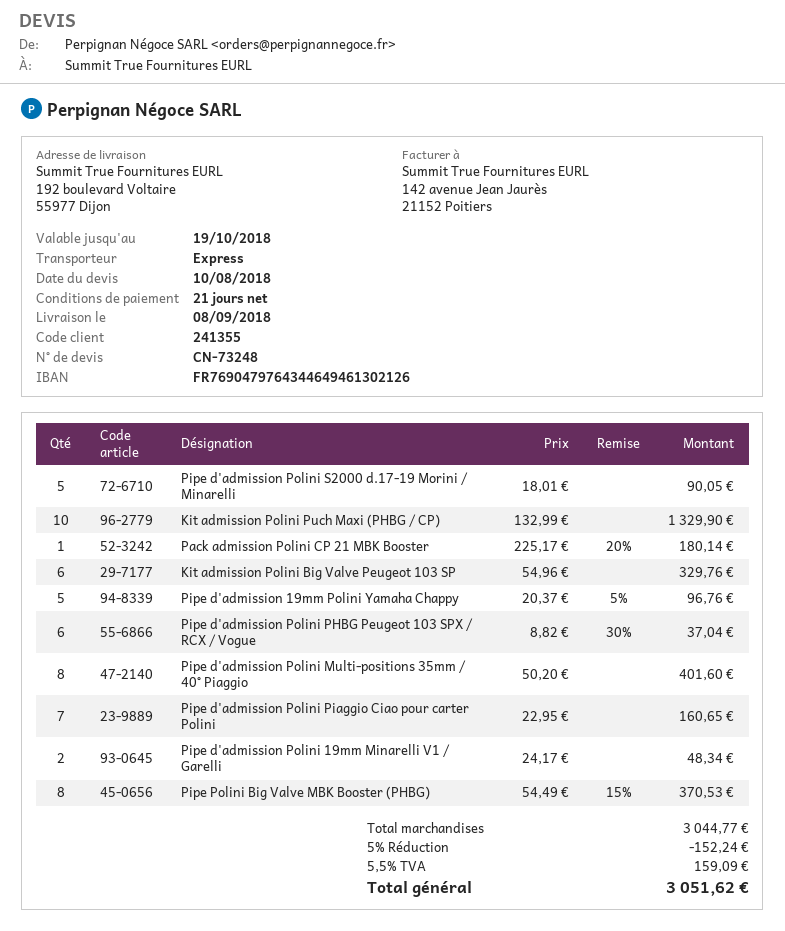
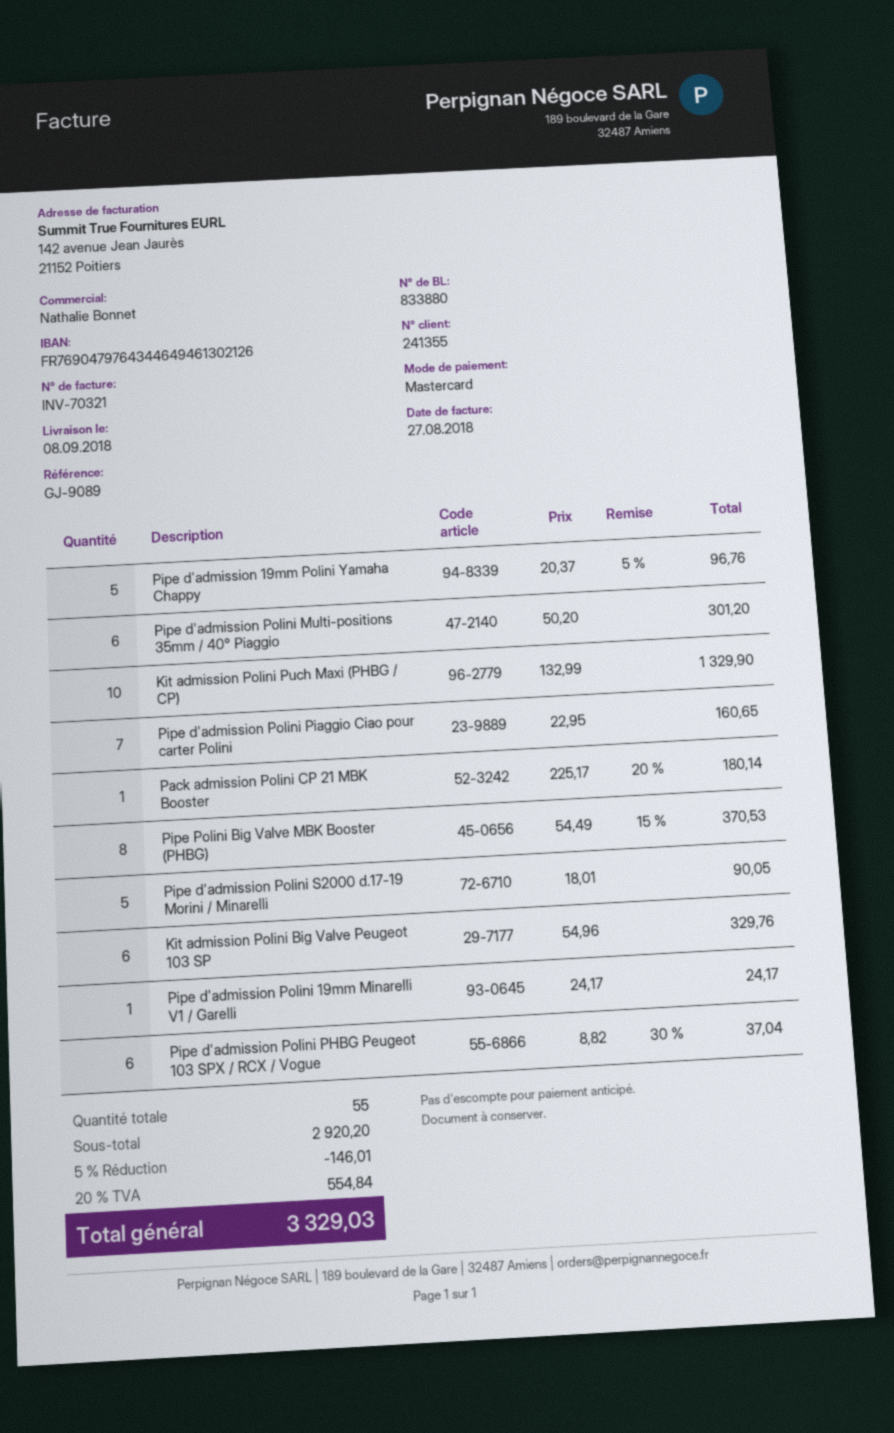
Pipe d'admission Polini Multi-positions 35mm / 40° Piaggio: 8 x 50.20 = 401.60 -> 6 x 50.20 = 301.20
Pipe d'admission Polini 19mm Minarelli V1 / Garelli: 2 x 24.17 = 48.34 -> 1 x 24.17 = 24.17
subtotal: 3044.77 -> 2920.20
discount: 5% = 152.24 -> 5% = 146.01
tax: 5.5% = 159.09 -> 20% = 554.84
total: 3051.62 -> 3329.03

